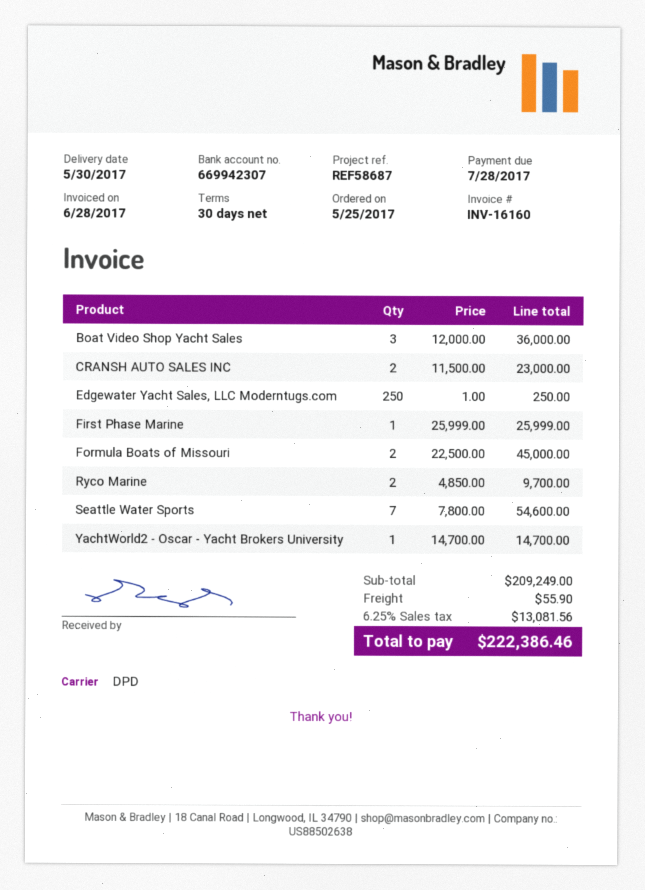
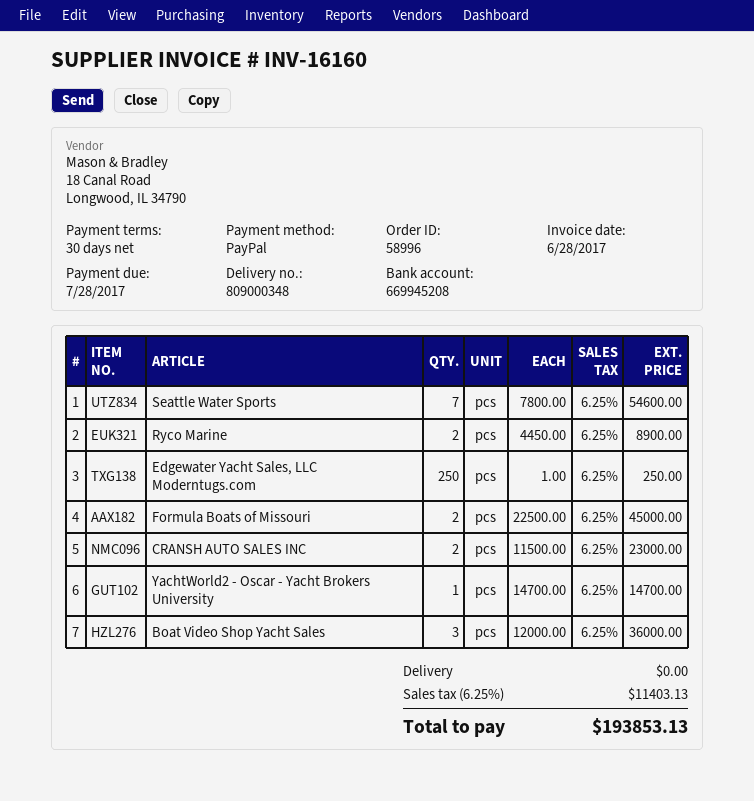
bank account: 669942307 -> 669945208
First Phase Marine: 1 x 25999.00 = 25999.00 -> none
Ryco Marine: 2 x 4850.00 = 9700.00 -> 2 x 4450.00 = 8900.00
shipping: 55.90 -> 0.00
tax: 6.25% = 13081.56 -> 6.25% = 11403.13
total: 222386.46 -> 193853.13

